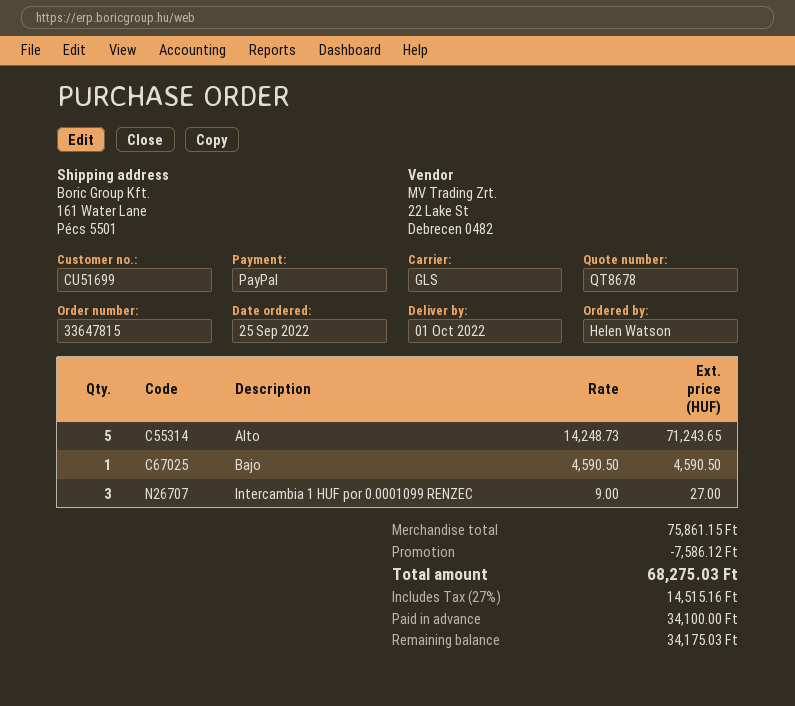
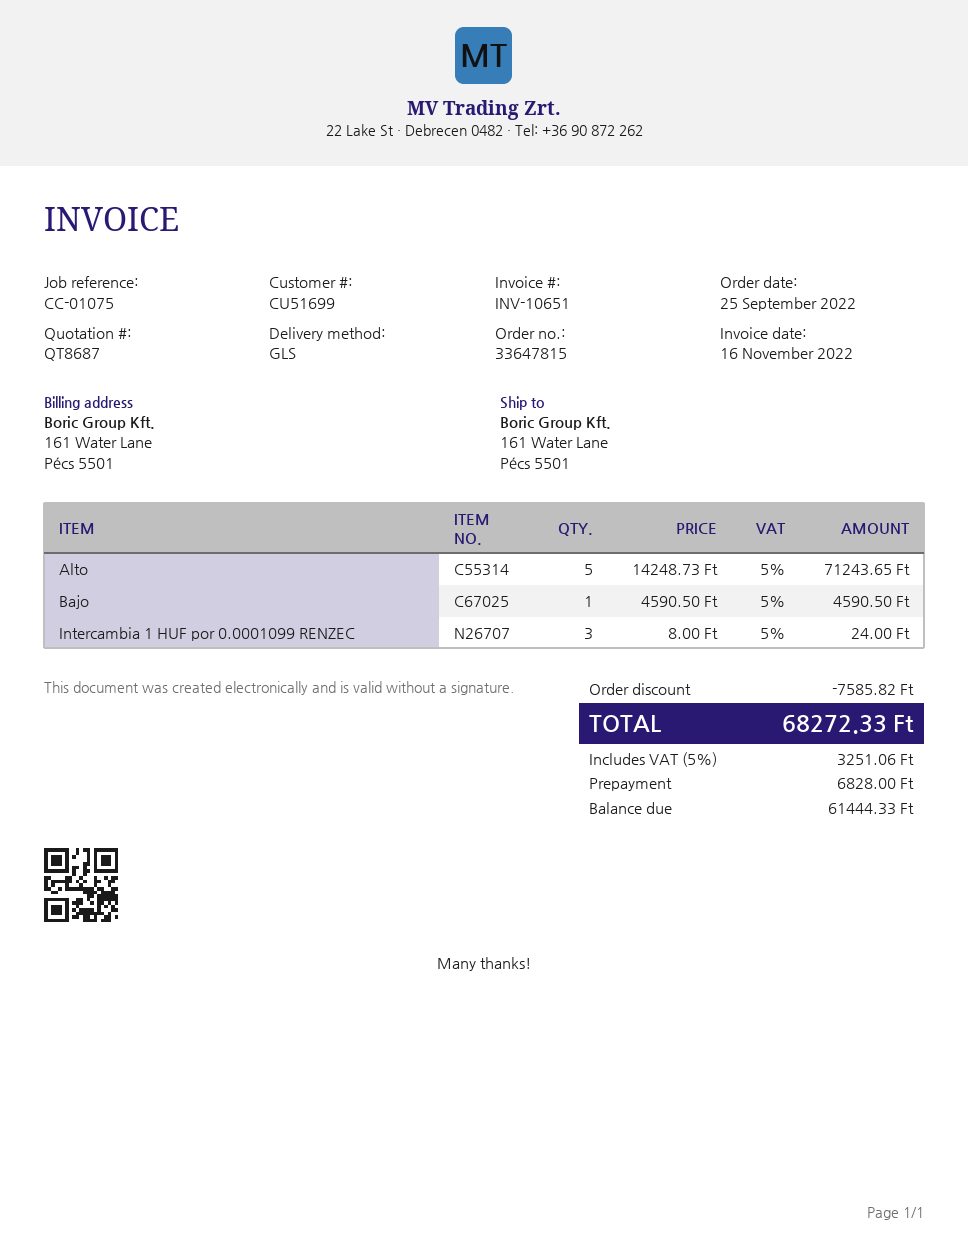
quote number: QT8678 -> QT8687
Intercambia 1 HUF por 0.0001099 RENZEC: 3 x 9.00 = 27.00 -> 3 x 8.00 = 24.00
discount: 7586.12 -> 7585.82
tax: 27% = 14515.16 -> 5% = 3251.06
total: 68275.03 -> 68272.33
deposit: 34100.00 -> 6828.00
balance: 34175.03 -> 61444.33

